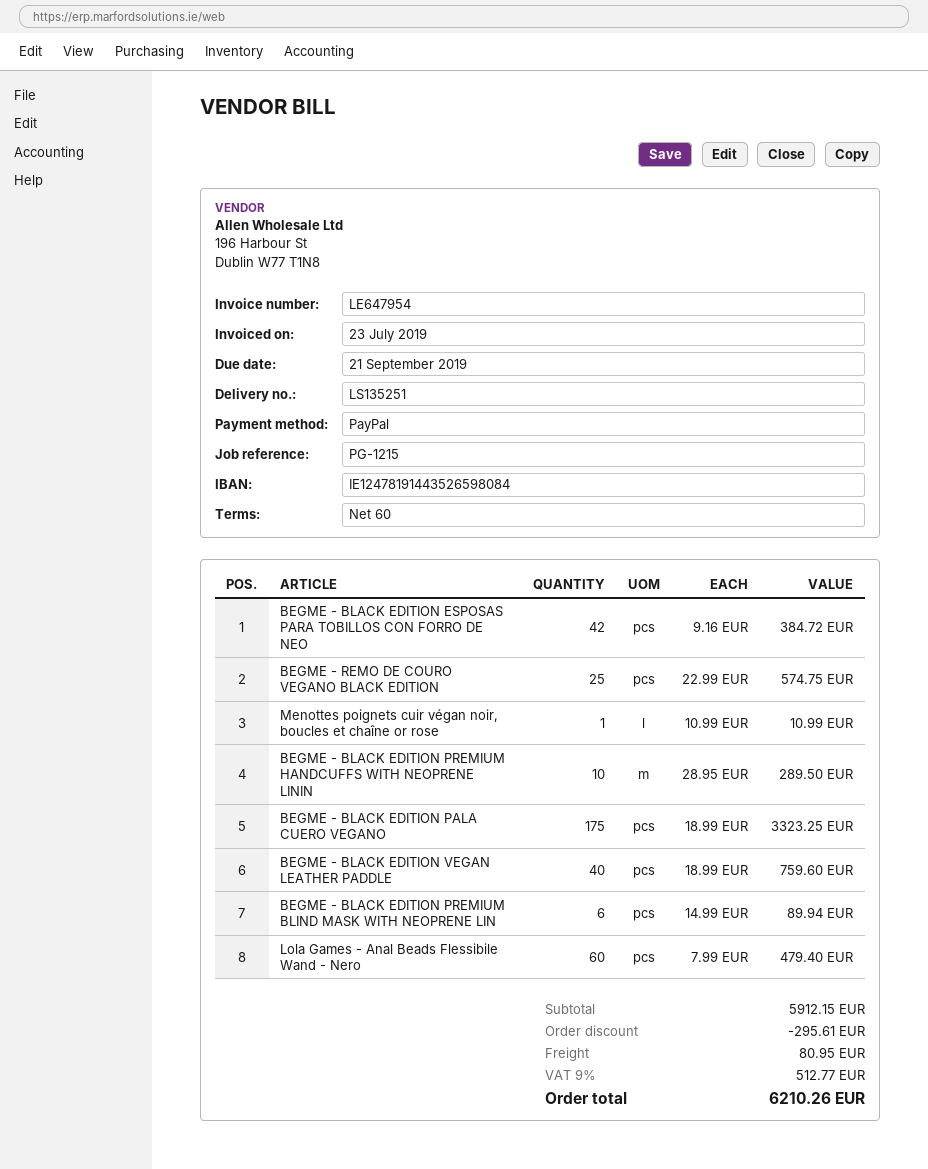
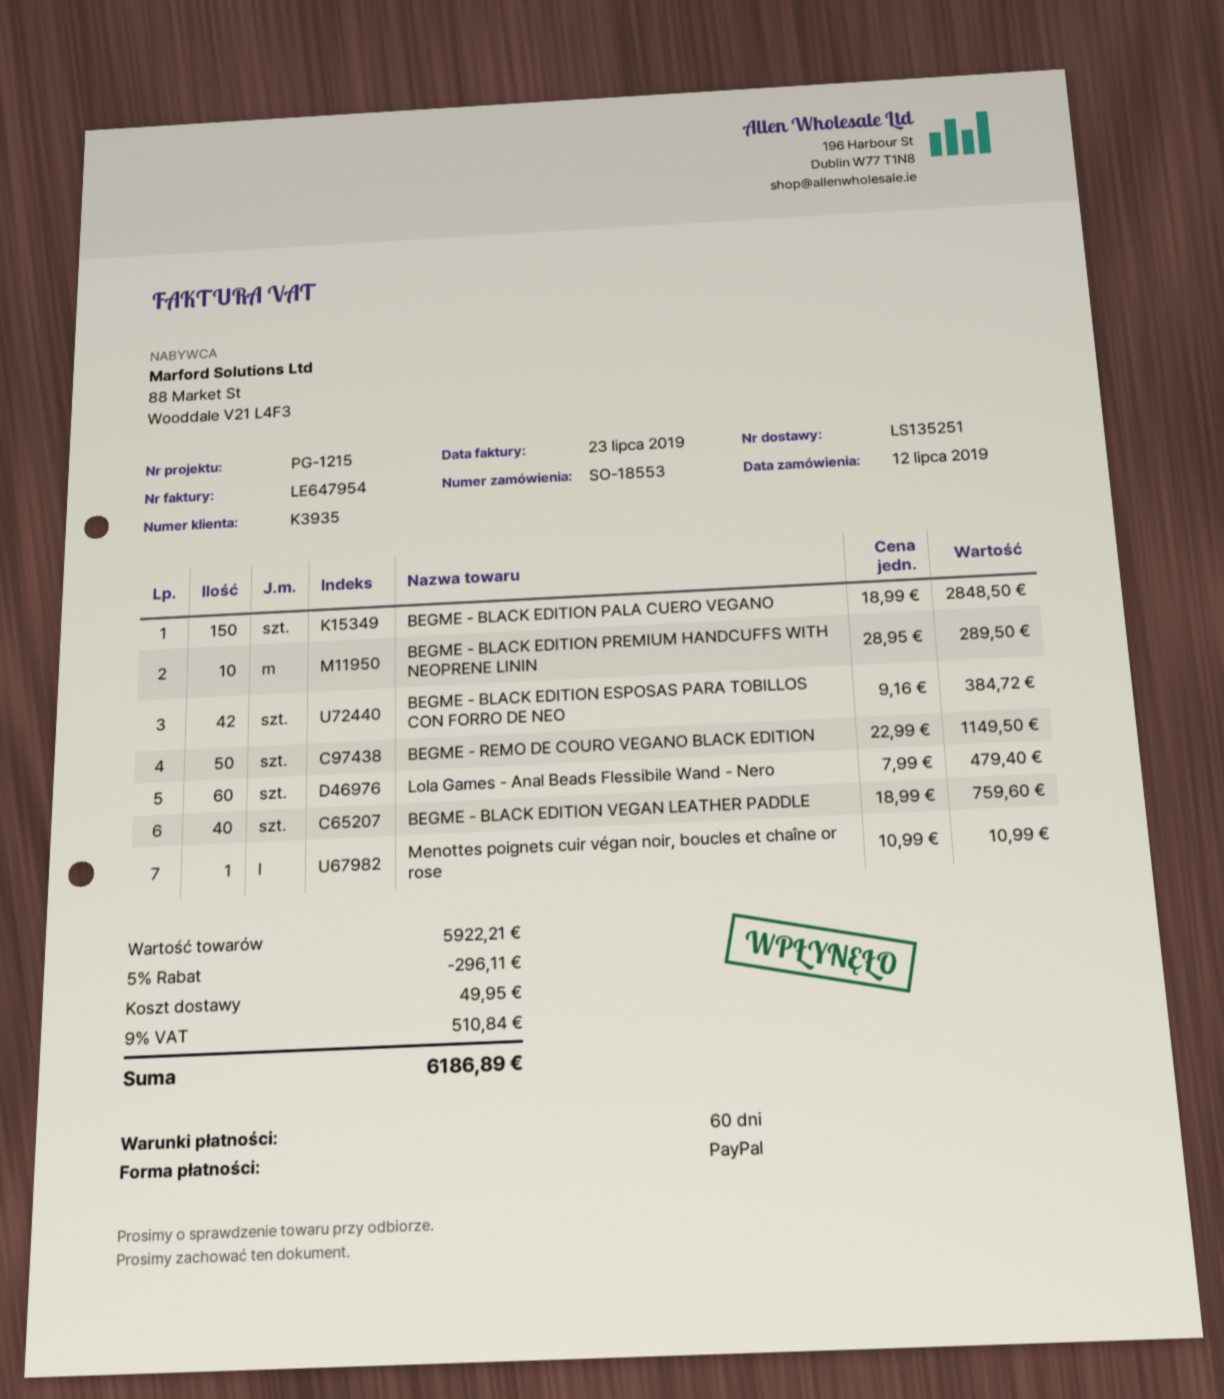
BEGME - REMO DE COURO VEGANO BLACK EDITION: 25 x 22.99 = 574.75 -> 50 x 22.99 = 1149.50
BEGME - BLACK EDITION PALA CUERO VEGANO: 175 x 18.99 = 3323.25 -> 150 x 18.99 = 2848.50
BEGME - BLACK EDITION PREMIUM BLIND MASK WITH NEOPRENE LIN: 6 x 14.99 = 89.94 -> none
subtotal: 5912.15 -> 5922.21
discount: 295.61 -> 296.11
shipping: 80.95 -> 49.95
tax: 9% = 512.77 -> 9% = 510.84
total: 6210.26 -> 6186.89

